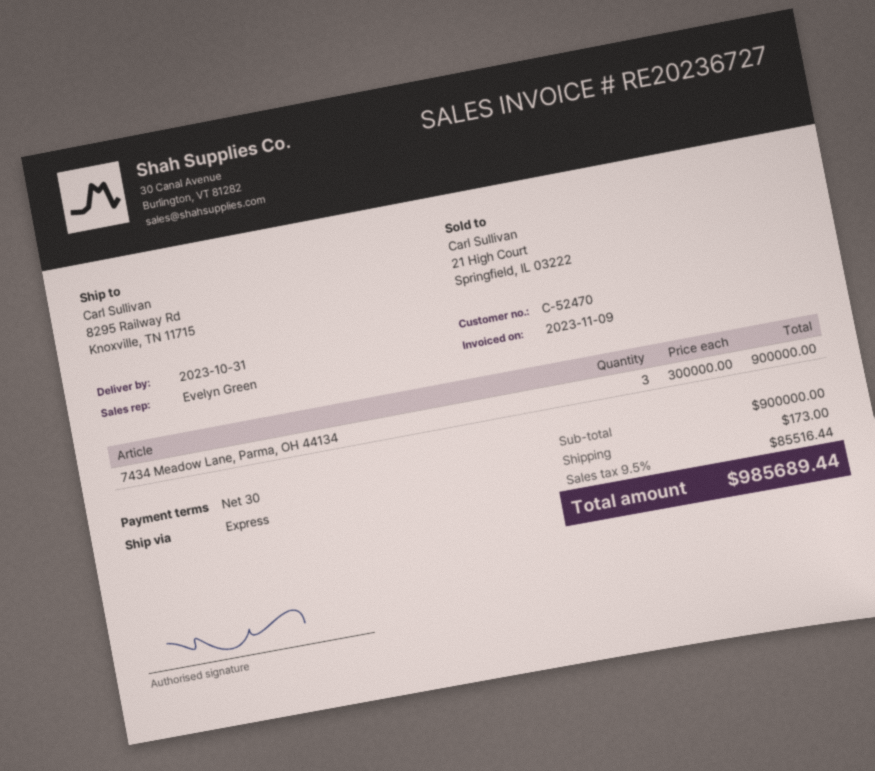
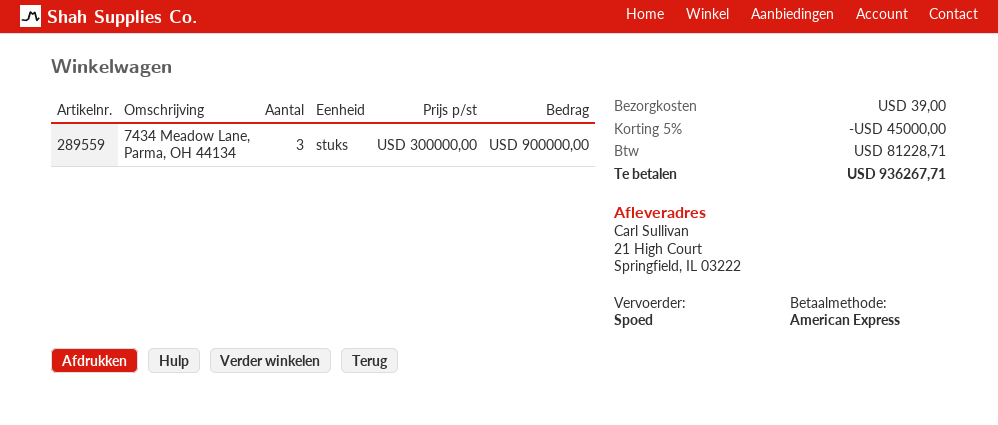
ship to: 8295 Railway Rd, Knoxville, TN 11715 -> 21 High Court, Springfield, IL 03222
discount: none -> 5% = 45000.00
shipping: 173.00 -> 39.00
tax: 85516.44 -> 81228.71
total: 985689.44 -> 936267.71

